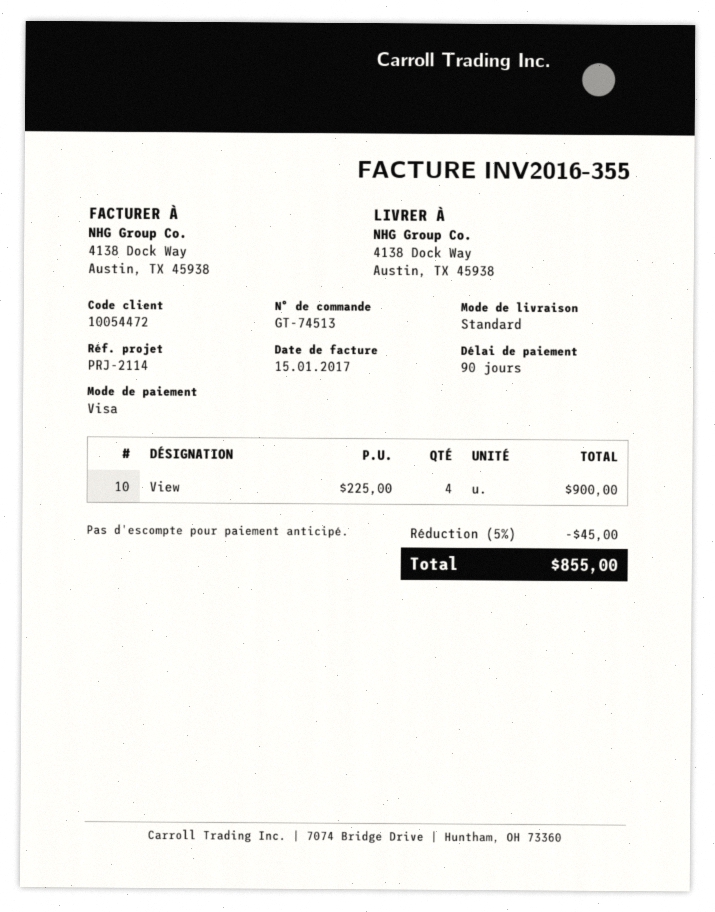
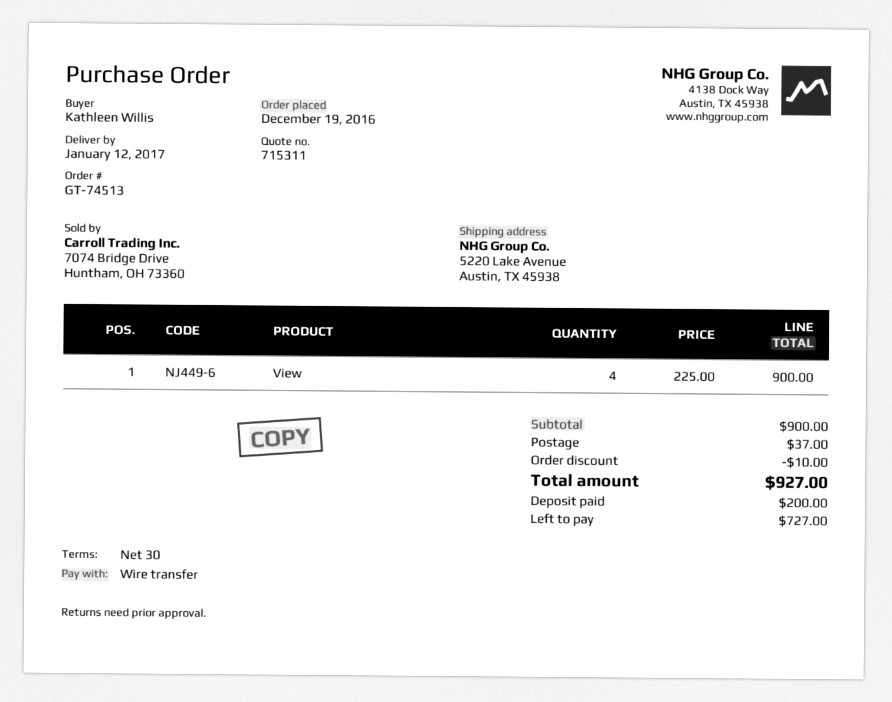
payment terms: 90 days -> 30 days
payment method: Visa -> bank transfer
ship to: 4138 Dock Way, Austin, TX 45938 -> 5220 Lake Avenue, Austin, TX 45938
discount: 45.00 -> 10.00
shipping: none -> 37.00
total: 855.00 -> 927.00

